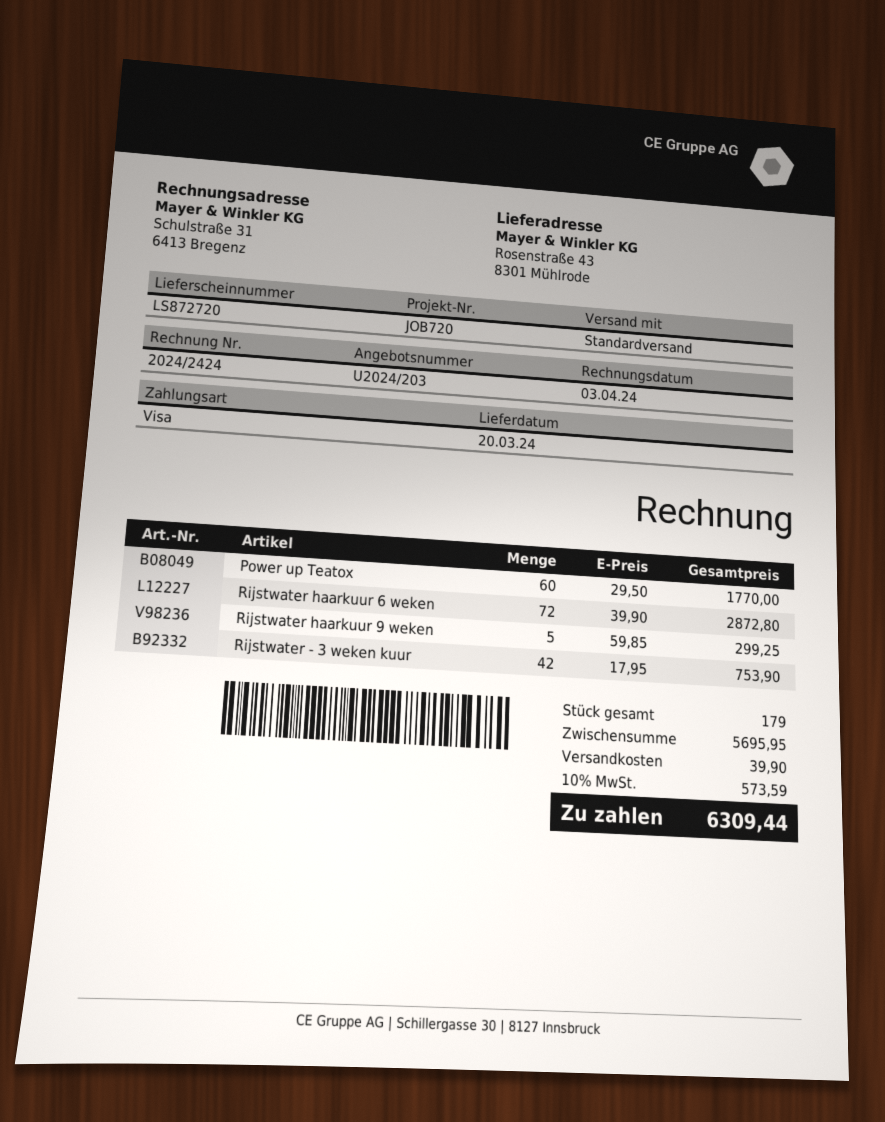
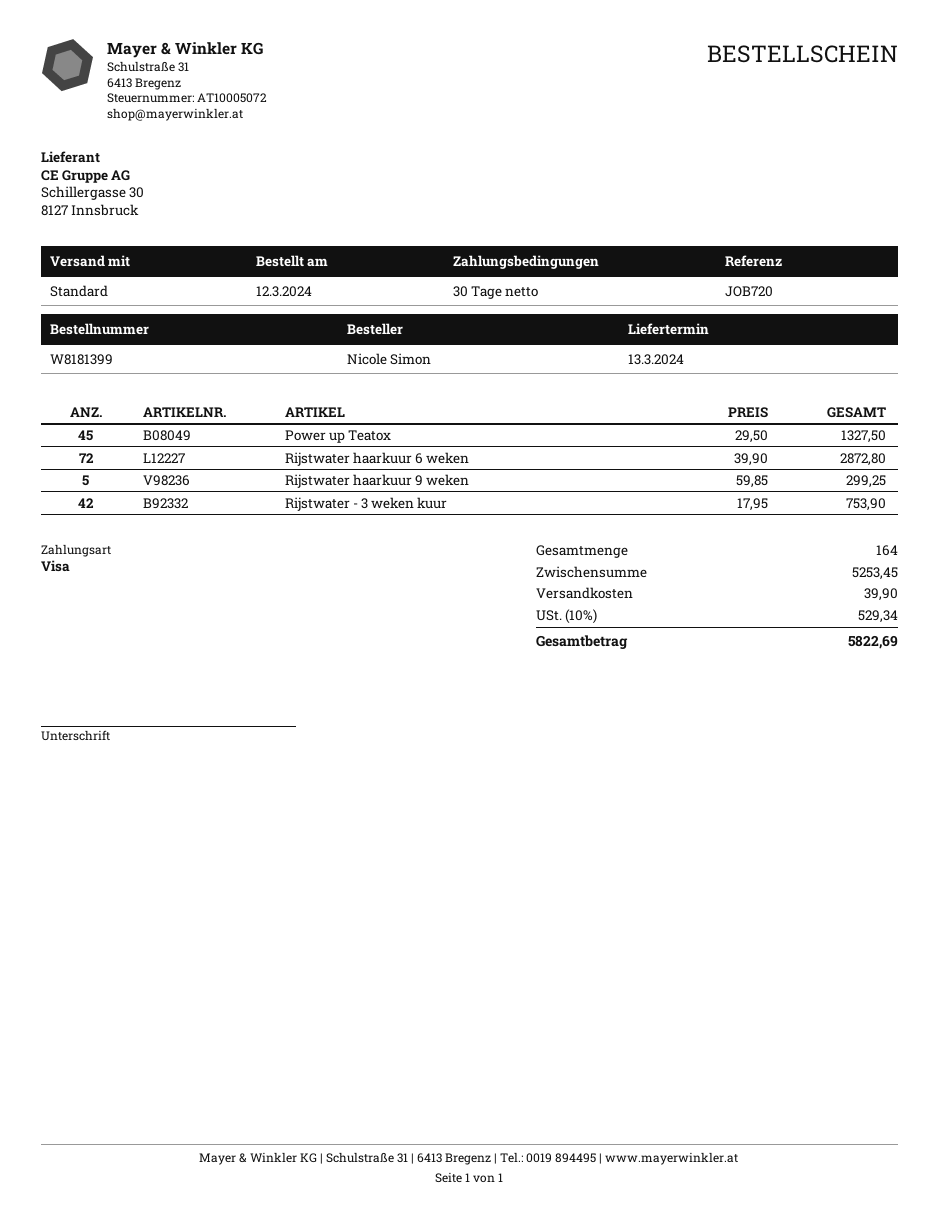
delivery date: 2024-03-20 -> 2024-03-13
Power up Teatox: 60 x 29.50 = 1770.00 -> 45 x 29.50 = 1327.50
total quantity: 179 -> 164
subtotal: 5695.95 -> 5253.45
tax: 10% = 573.59 -> 10% = 529.34
total: 6309.44 -> 5822.69

